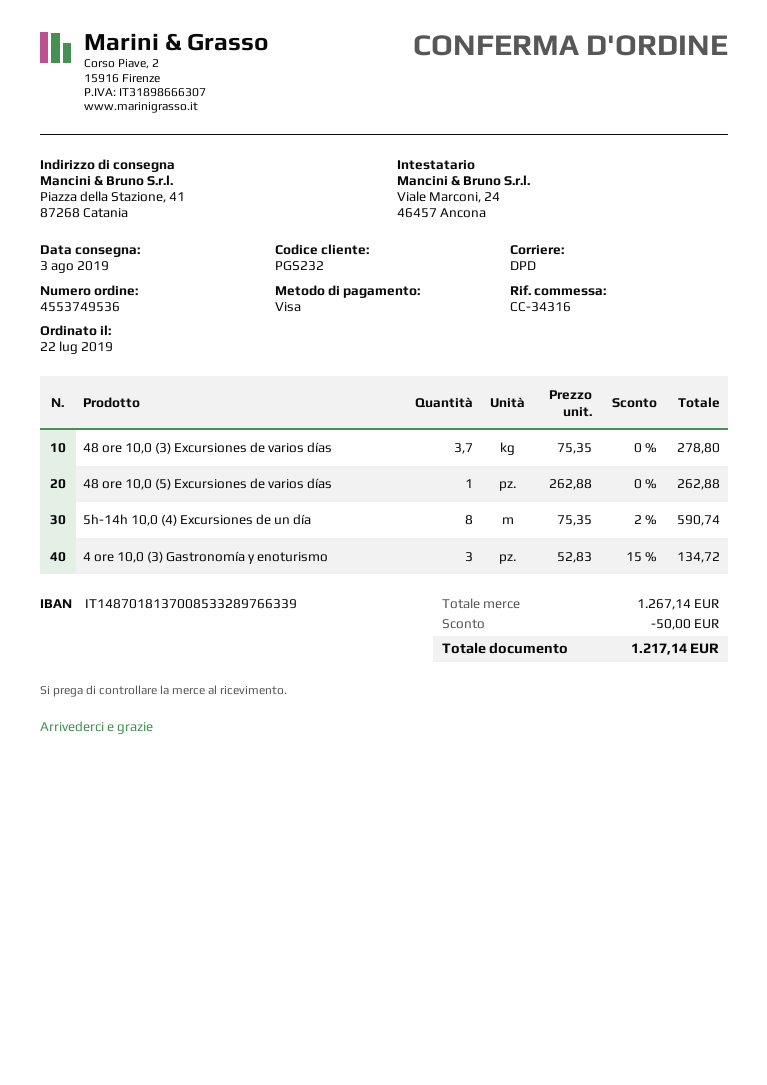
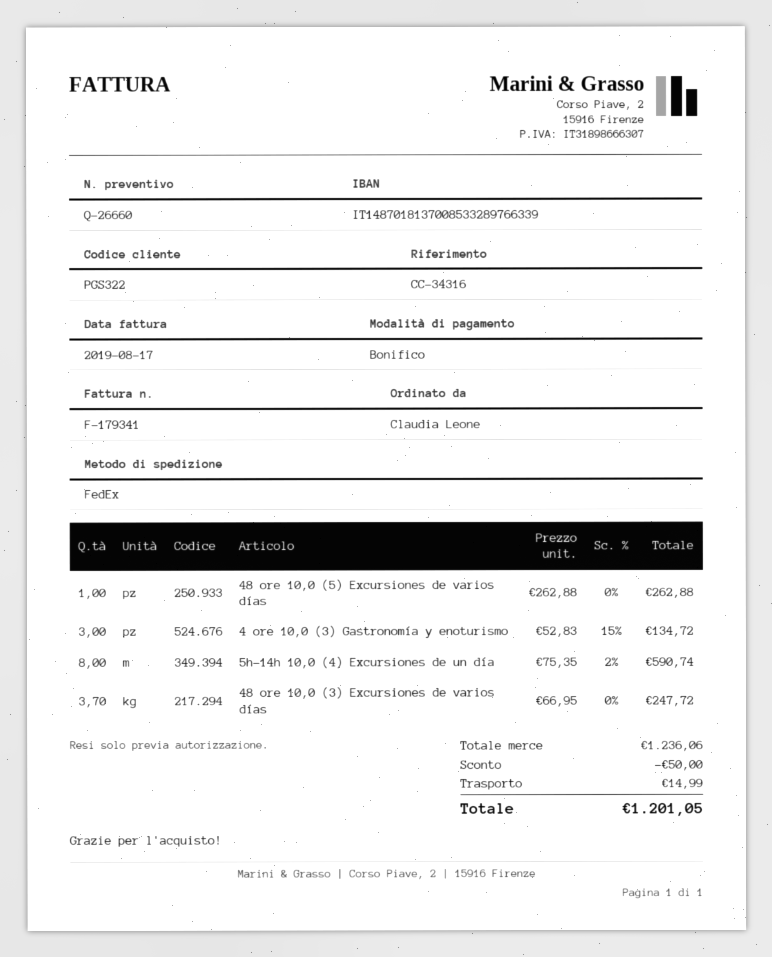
customer number: PGS232 -> PGS322
payment method: Visa -> bank transfer
shipping method: DPD -> FedEx
48 ore 10,0 (3) Excursiones de varios días: 3.7 x 75.35 = 278.80 -> 3.7 x 66.95 = 247.72
subtotal: 1267.14 -> 1236.06
shipping: none -> 14.99
total: 1217.14 -> 1201.05

